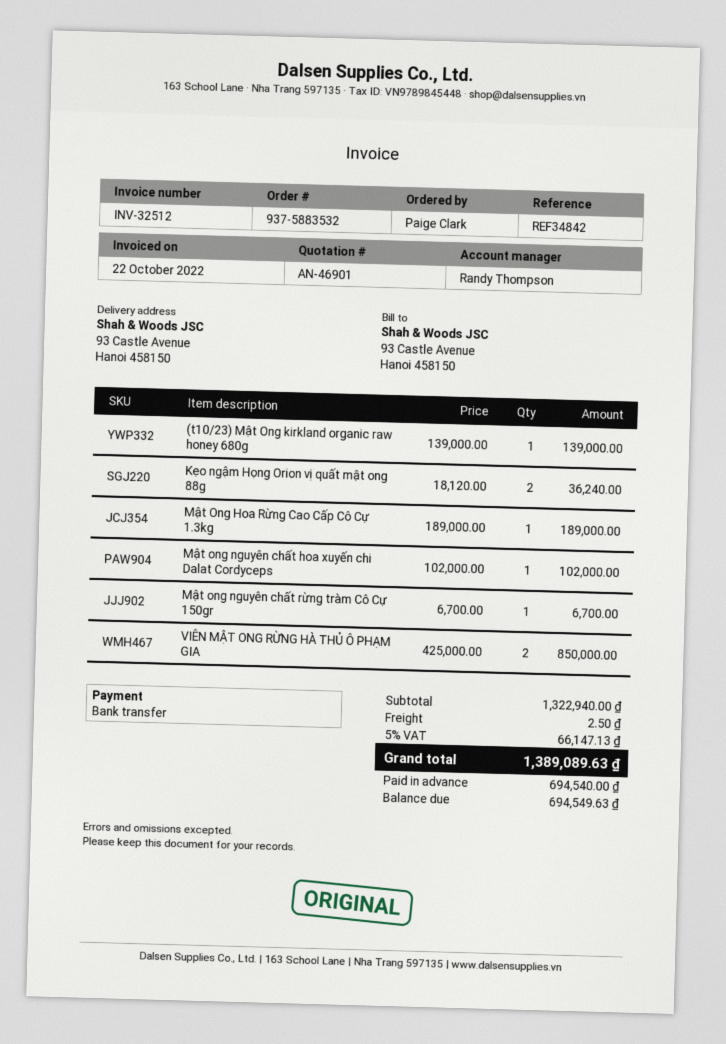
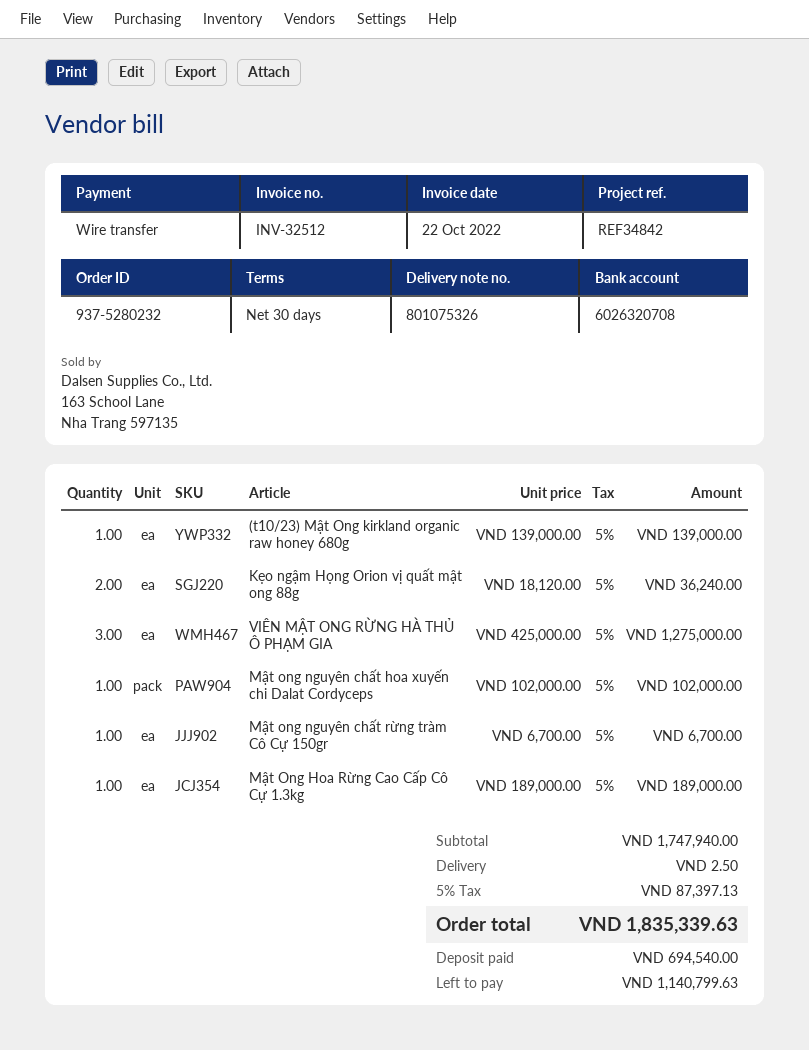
order number: 937-5883532 -> 937-5280232
VIÊN MẬT ONG RỪNG HÀ THỦ Ô PHẠM GIA: 2 x 425000.00 = 850000.00 -> 3 x 425000.00 = 1275000.00
subtotal: 1322940.00 -> 1747940.00
tax: 5% = 66147.13 -> 5% = 87397.13
total: 1389089.63 -> 1835339.63
balance: 694549.63 -> 1140799.63

